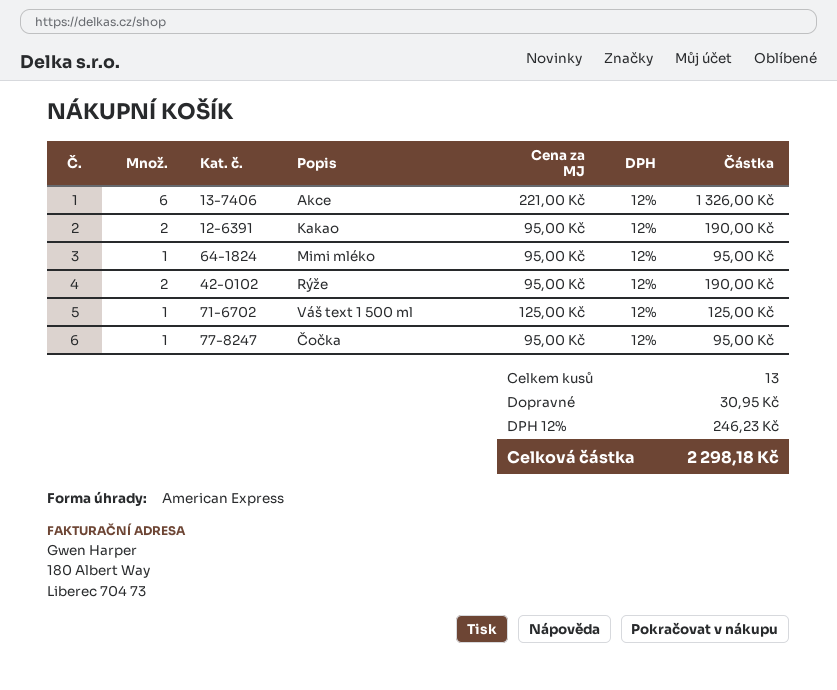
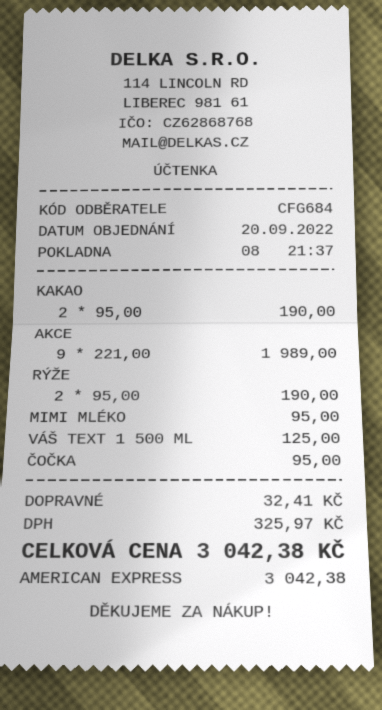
Akce: 6 x 221.00 = 1326.00 -> 9 x 221.00 = 1989.00
shipping: 30.95 -> 32.41
tax: 246.23 -> 325.97
total: 2298.18 -> 3042.38

